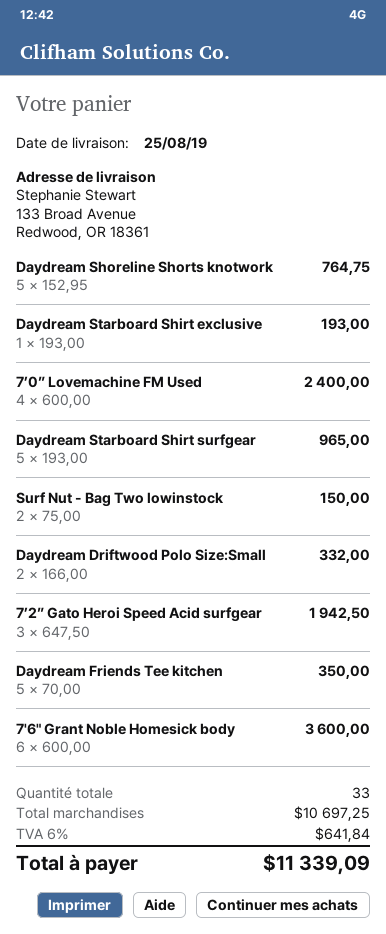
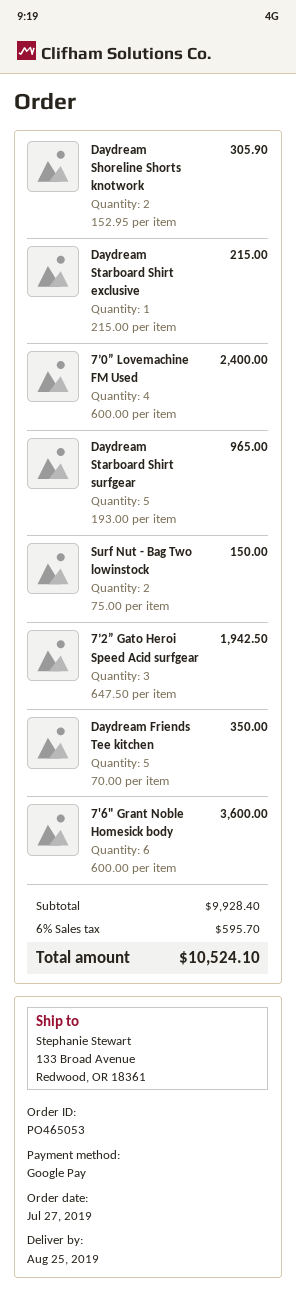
Daydream Shoreline Shorts knotwork: 5 x 152.95 = 764.75 -> 2 x 152.95 = 305.90
Daydream Starboard Shirt exclusive: 1 x 193.00 = 193.00 -> 1 x 215.00 = 215.00
Daydream Driftwood Polo Size:Small: 2 x 166.00 = 332.00 -> none
subtotal: 10697.25 -> 9928.40
tax: 6% = 641.84 -> 6% = 595.70
total: 11339.09 -> 10524.10

